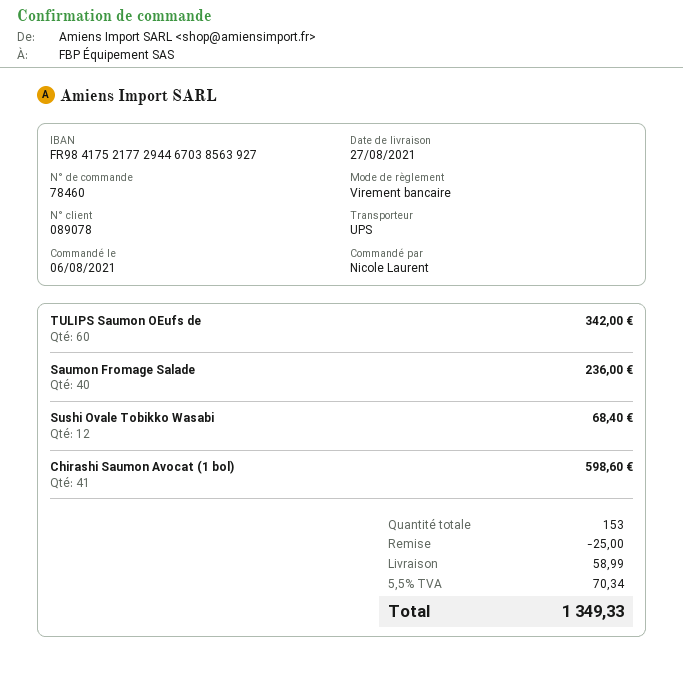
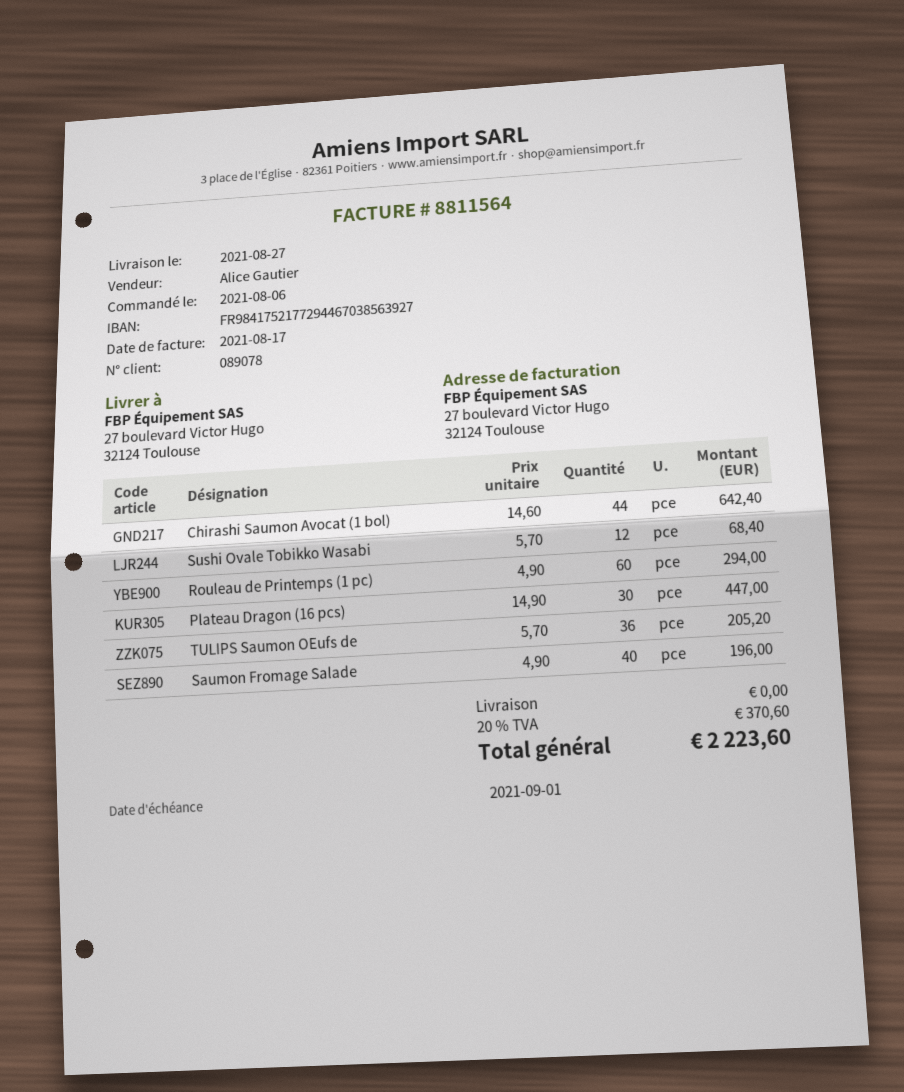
TULIPS Saumon OEufs de: 60 for 342.00 -> 36 for 205.20
Saumon Fromage Salade: 40 for 236.00 -> 40 for 196.00
Chirashi Saumon Avocat (1 bol): 41 for 598.60 -> 44 for 642.40
Rouleau de Printemps (1 pc): none -> 60 for 294.00
Plateau Dragon (16 pcs): none -> 30 for 447.00
discount: 25.00 -> none
shipping: 58.99 -> 0.00
tax: 5.5% = 70.34 -> 20% = 370.60
total: 1349.33 -> 2223.60

